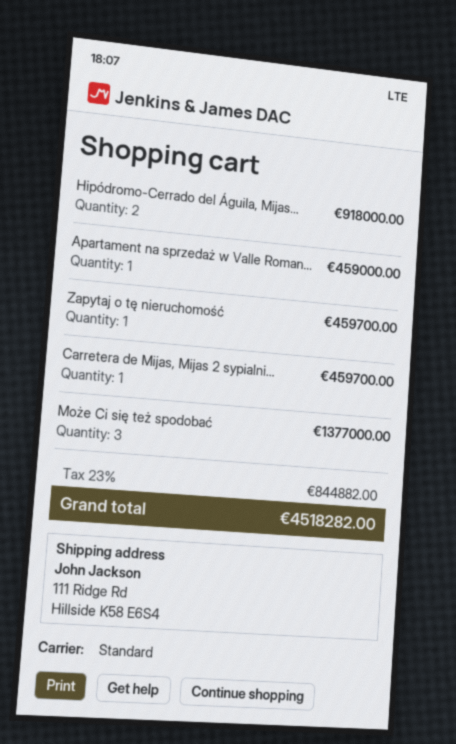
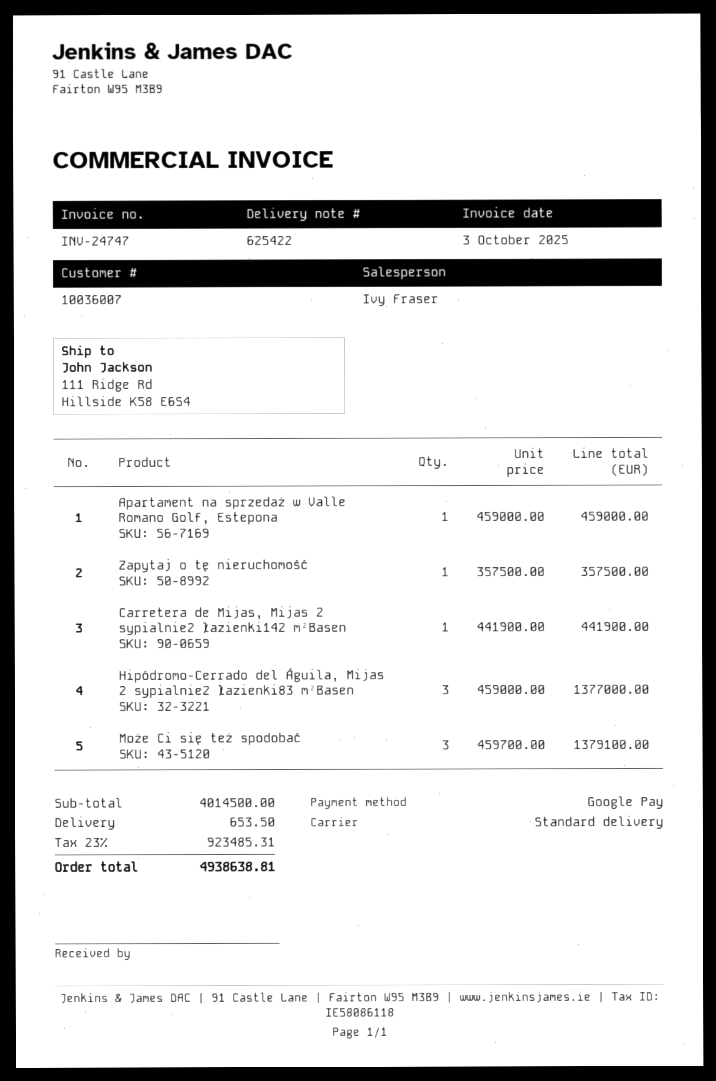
Hipódromo-Cerrado del Águila, Mijas...: 2 for 918000.00 -> 3 for 1377000.00
Zapytaj o tę nieruchomość: 1 for 459700.00 -> 1 for 357500.00
Carretera de Mijas, Mijas 2 sypialni...: 1 for 459700.00 -> 1 for 441900.00
Może Ci się też spodobać: 3 for 1377000.00 -> 3 for 1379100.00
shipping: none -> 653.50
tax: 23% = 844882.00 -> 23% = 923485.31
total: 4518282.00 -> 4938638.81

